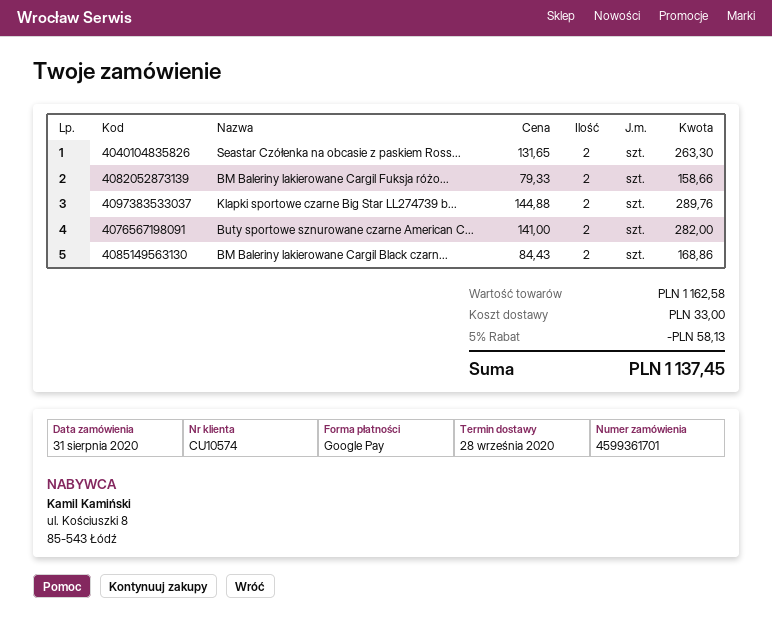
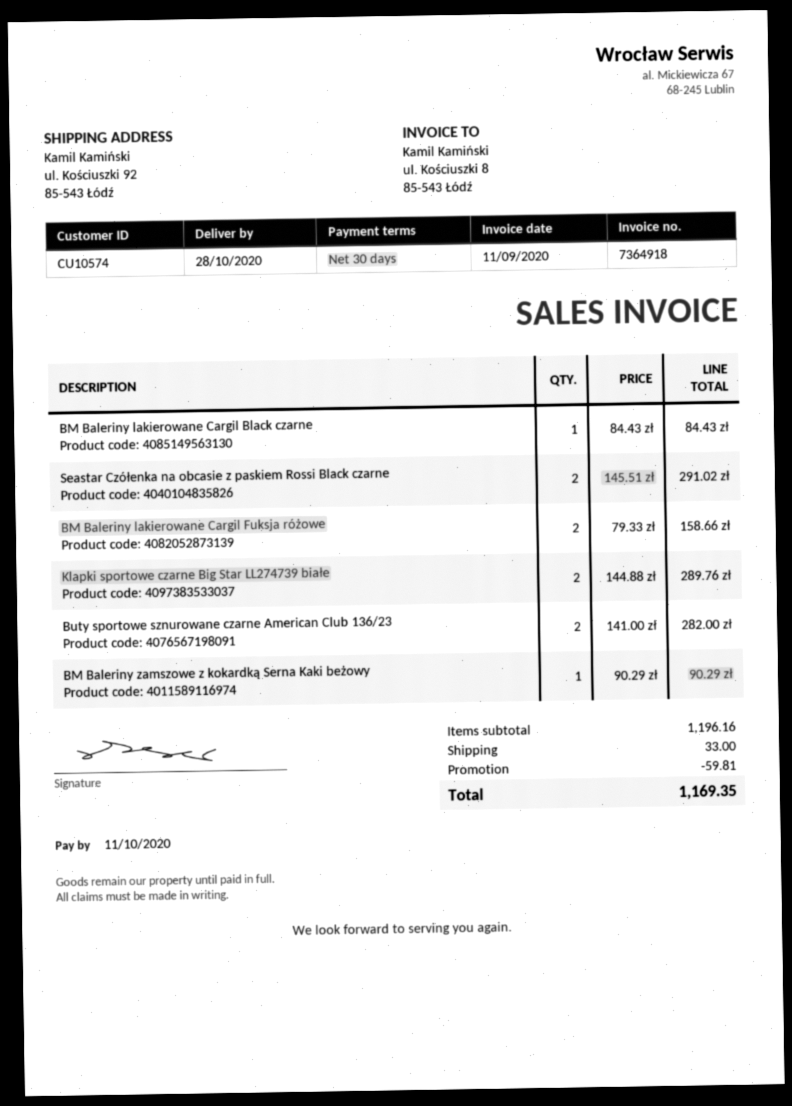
delivery date: 2020-09-28 -> 2020-10-28
Seastar Czółenka na obcasie z paskiem Ross...: 2 x 131.65 = 263.30 -> 2 x 145.51 = 291.02
BM Baleriny lakierowane Cargil Black czarn...: 2 x 84.43 = 168.86 -> 1 x 84.43 = 84.43
BM Baleriny zamszowe z kokardką Serna Kaki beżowy: none -> 1 x 90.29 = 90.29
subtotal: 1162.58 -> 1196.16
discount: 58.13 -> 59.81
total: 1137.45 -> 1169.35

